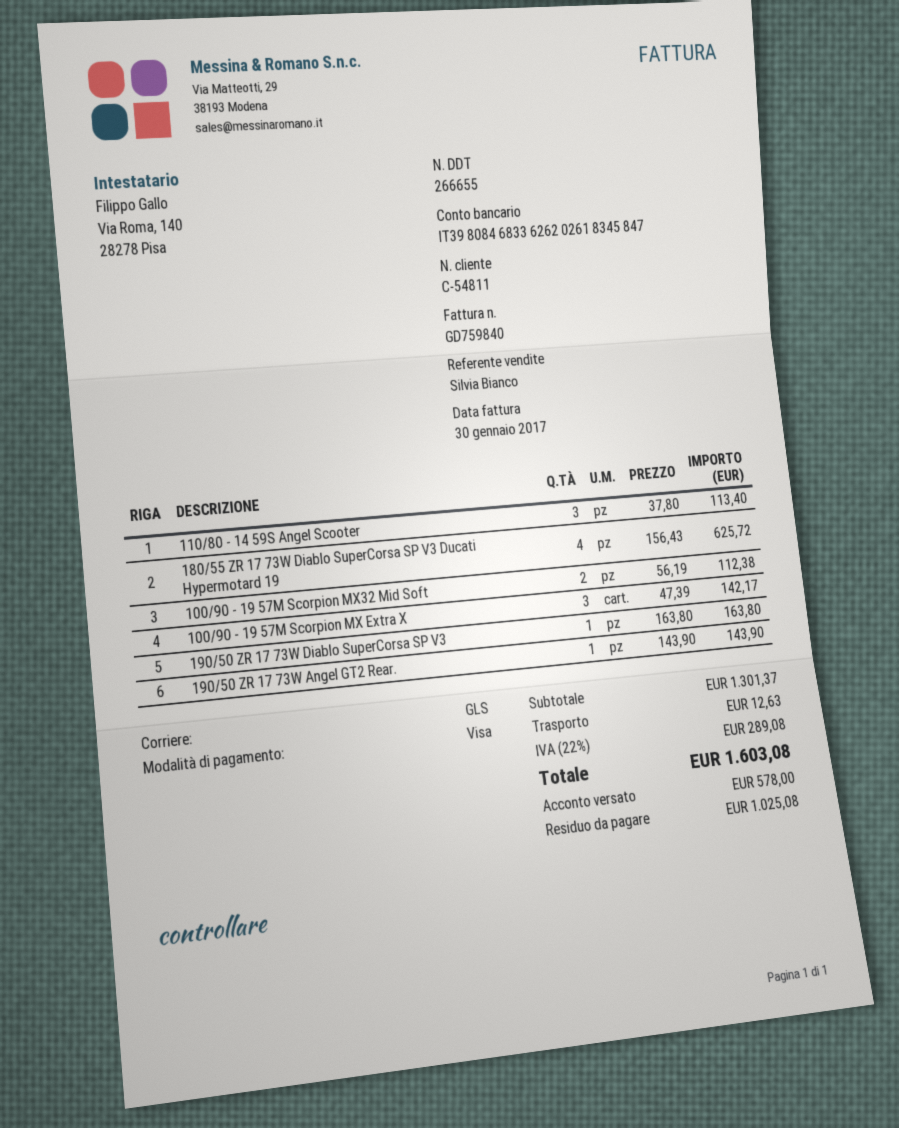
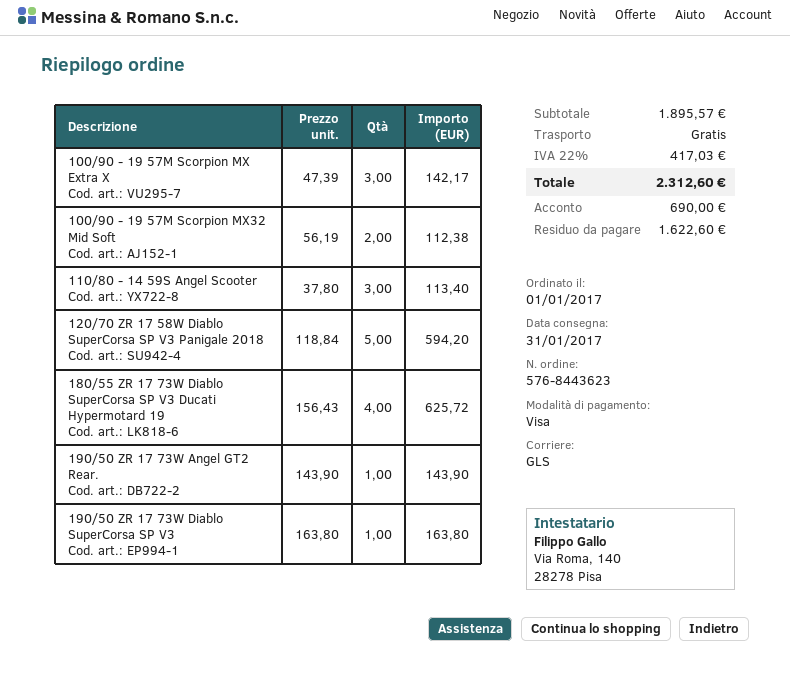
120/70 ZR 17 58W Diablo SuperCorsa SP V3 Panigale 2018: none -> 5 x 118.84 = 594.20
subtotal: 1301.37 -> 1895.57
shipping: 12.63 -> 0.00
tax: 22% = 289.08 -> 22% = 417.03
total: 1603.08 -> 2312.60
deposit: 578.00 -> 690.00
balance: 1025.08 -> 1622.60

